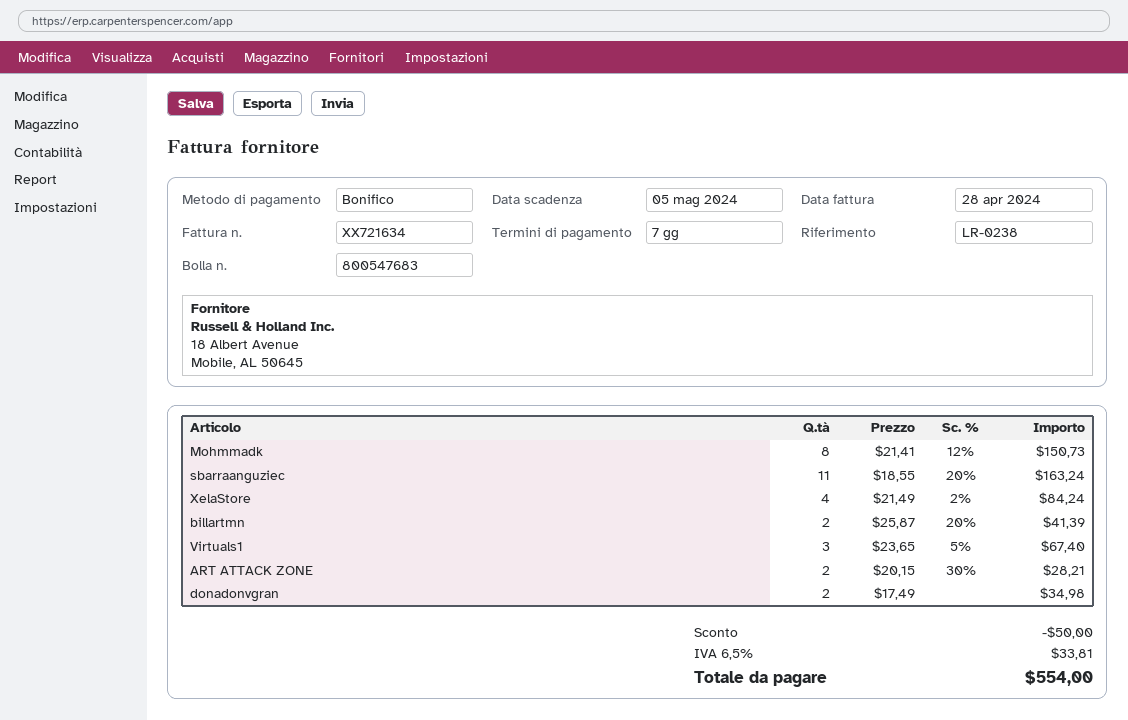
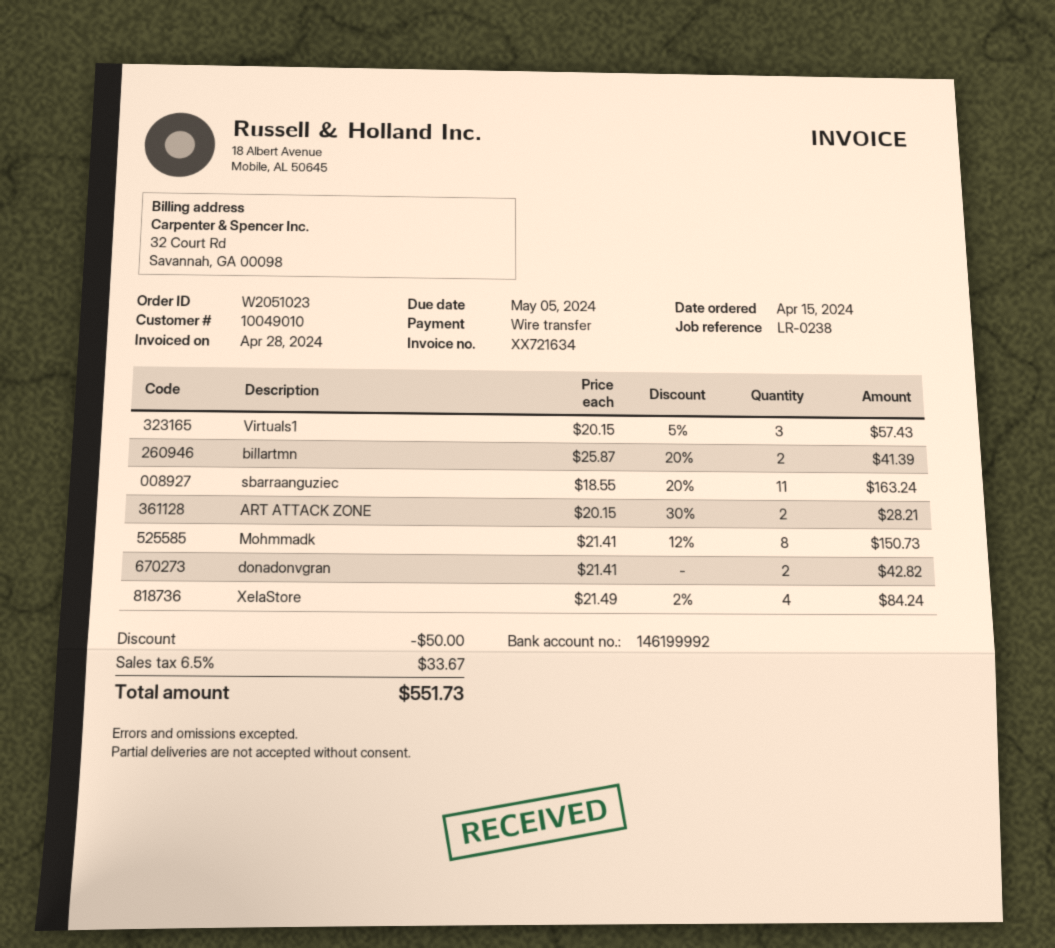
Virtuals1: 3 x 23.65 - 5% = 67.40 -> 3 x 20.15 - 5% = 57.43
donadonvgran: 2 x 17.49 = 34.98 -> 2 x 21.41 = 42.82
tax: 6.5% = 33.81 -> 6.5% = 33.67
total: 554.00 -> 551.73

